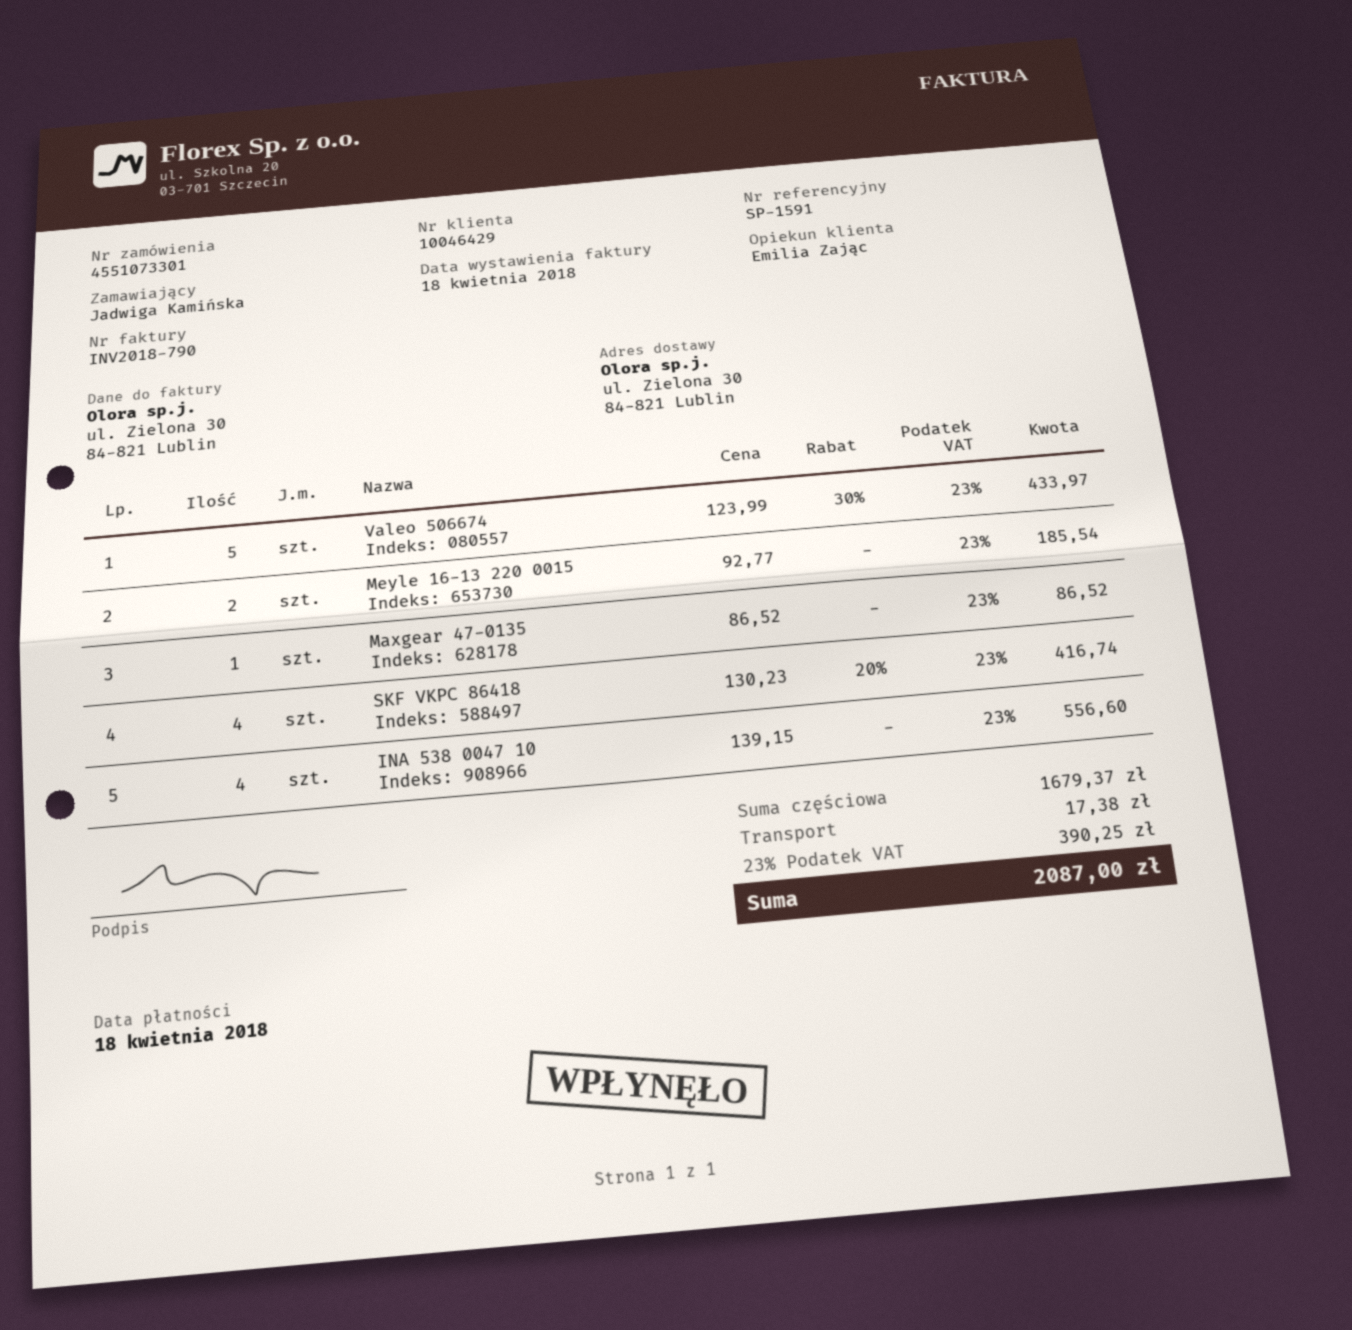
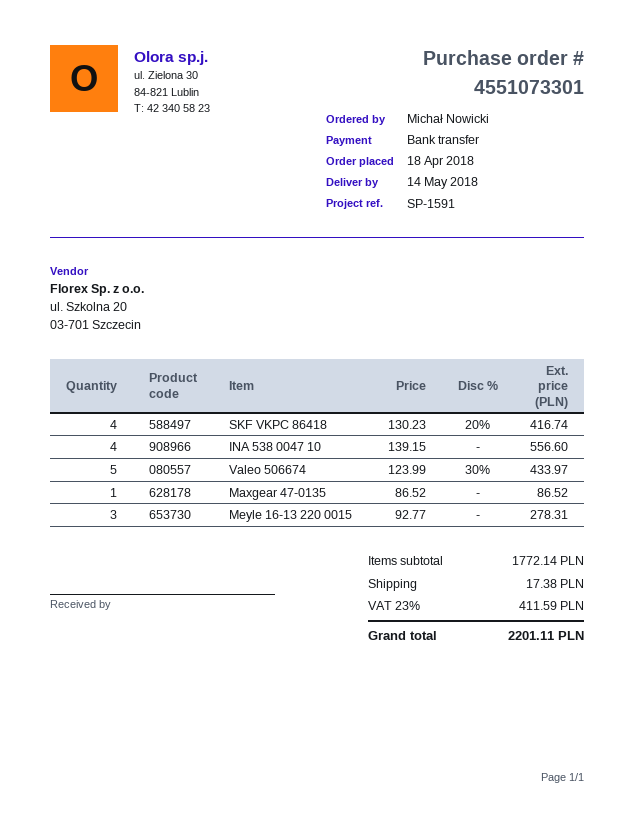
ordered by: Jadwiga Kamińska -> Michał Nowicki
Meyle 16-13 220 0015: 2 x 92.77 = 185.54 -> 3 x 92.77 = 278.31
subtotal: 1679.37 -> 1772.14
tax: 23% = 390.25 -> 23% = 411.59
total: 2087.00 -> 2201.11

